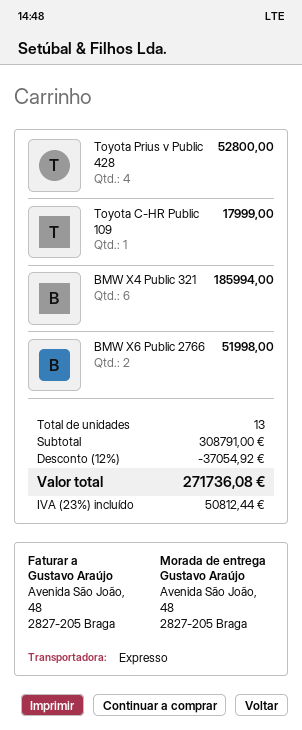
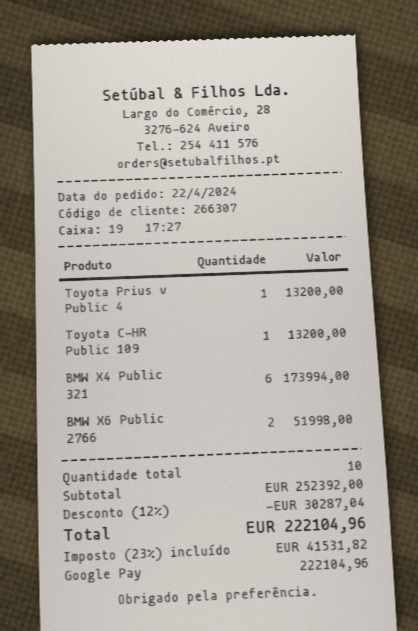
Toyota Prius v Public 428: 4 for 52800.00 -> 1 for 13200.00
Toyota C-HR Public 109: 1 for 17999.00 -> 1 for 13200.00
BMW X4 Public 321: 6 for 185994.00 -> 6 for 173994.00
total quantity: 13 -> 10
subtotal: 308791.00 -> 252392.00
discount: 12% = 37054.92 -> 12% = 30287.04
tax: 23% = 50812.44 -> 23% = 41531.82
total: 271736.08 -> 222104.96

